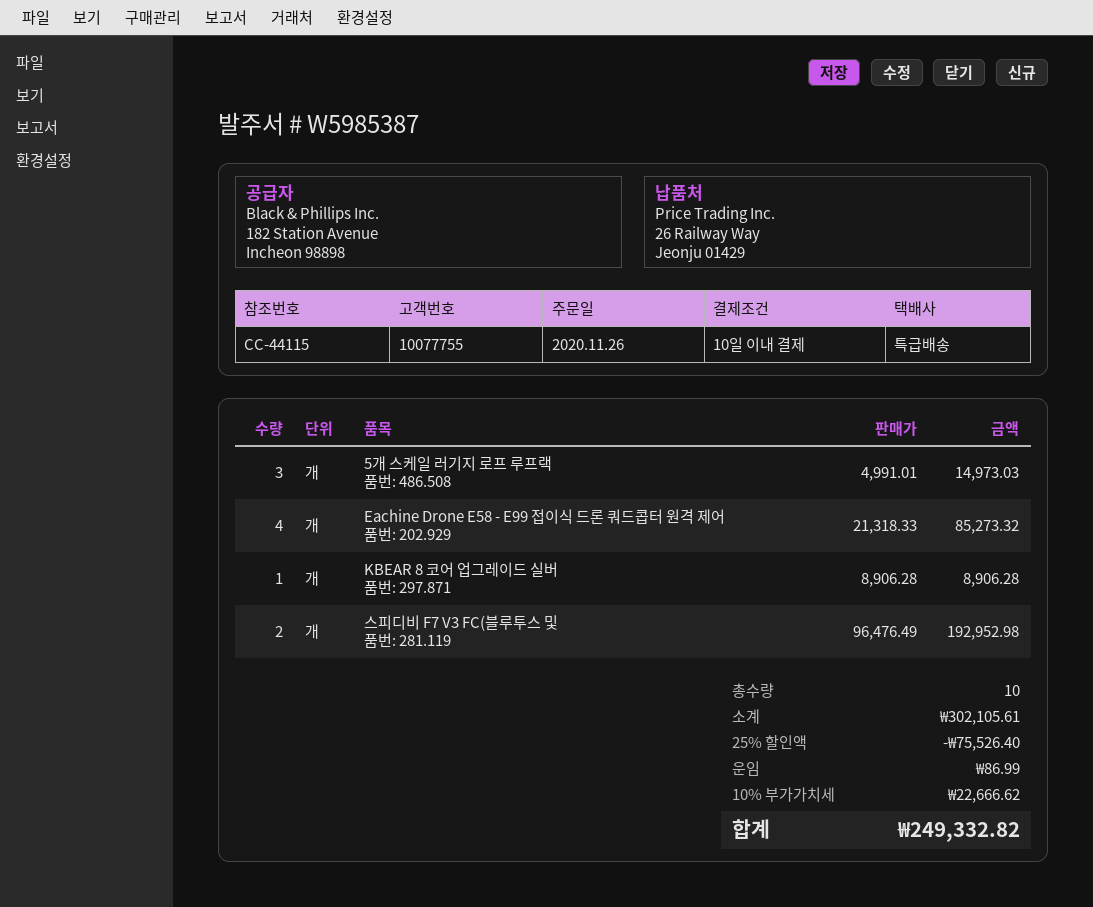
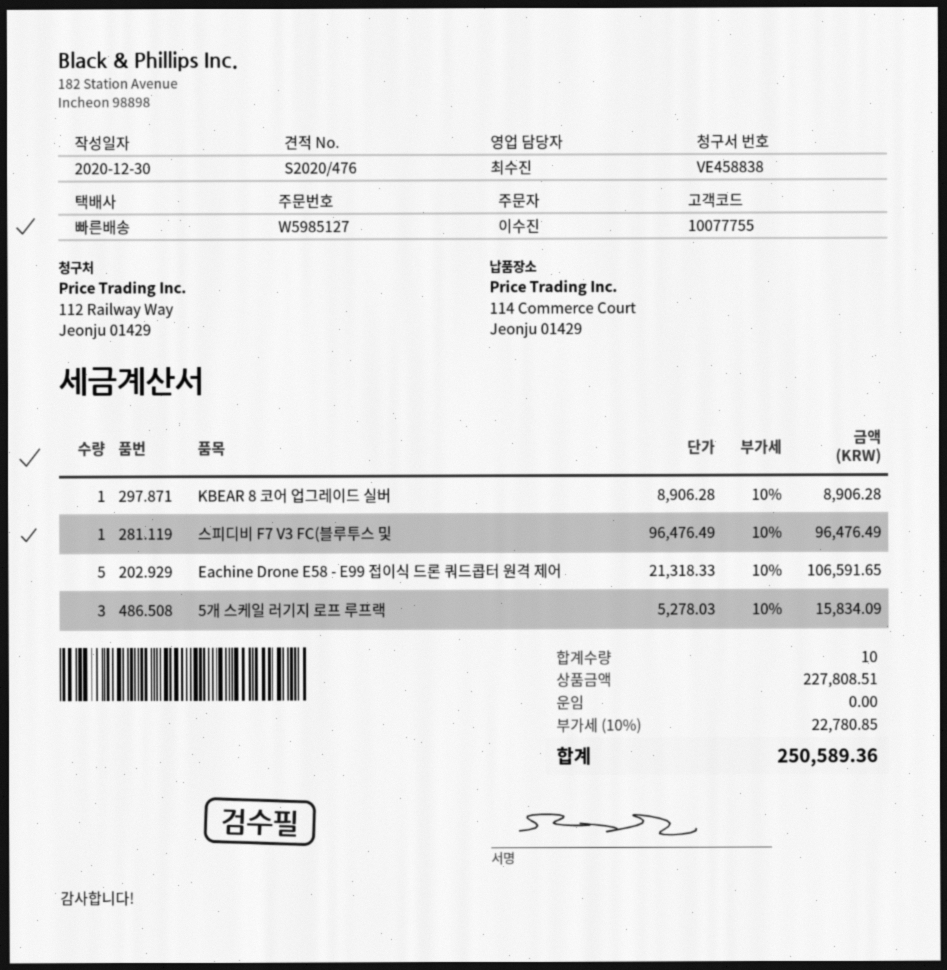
order number: W5985387 -> W5985127
ship to: 26 Railway Way, Jeonju 01429 -> 114 Commerce Court, Jeonju 01429
5개 스케일 러기지 로프 루프랙: 3 x 4991.01 = 14973.03 -> 3 x 5278.03 = 15834.09
Eachine Drone E58 - E99 접이식 드론 쿼드콥터 원격 제어: 4 x 21318.33 = 85273.32 -> 5 x 21318.33 = 106591.65
스피디비 F7 V3 FC(블루투스 및: 2 x 96476.49 = 192952.98 -> 1 x 96476.49 = 96476.49
subtotal: 302105.61 -> 227808.51
discount: 25% = 75526.40 -> none
shipping: 86.99 -> 0.00
tax: 10% = 22666.62 -> 10% = 22780.85
total: 249332.82 -> 250589.36

